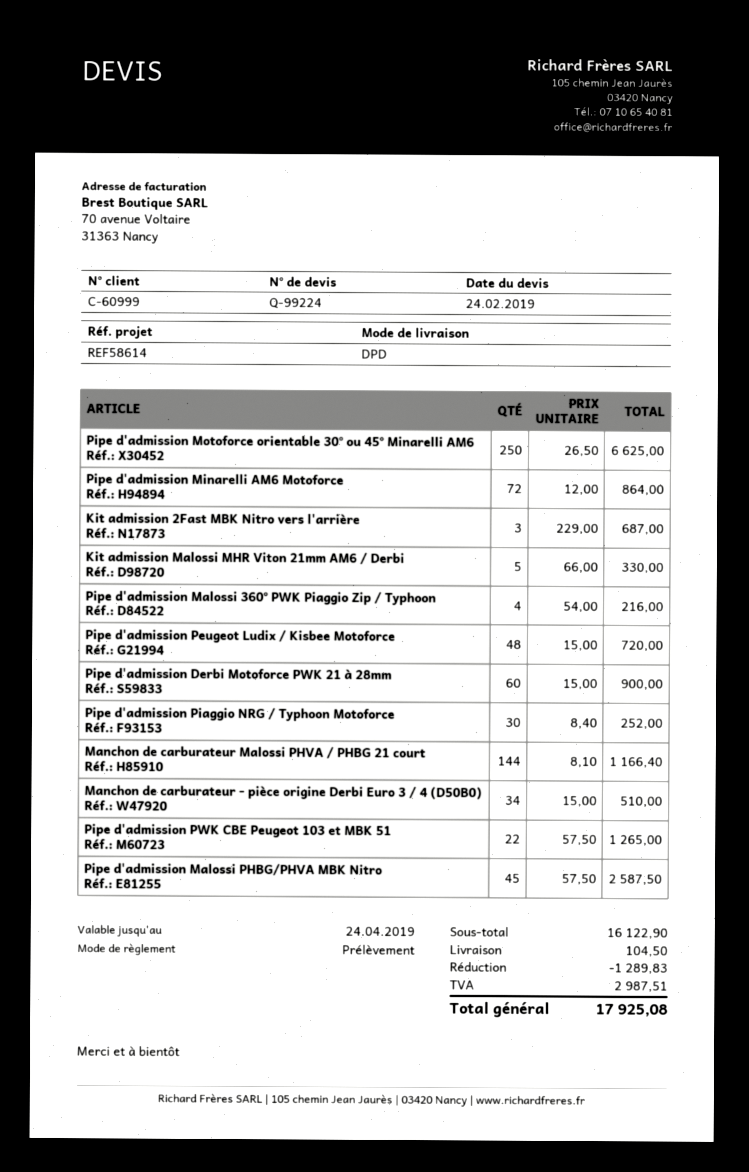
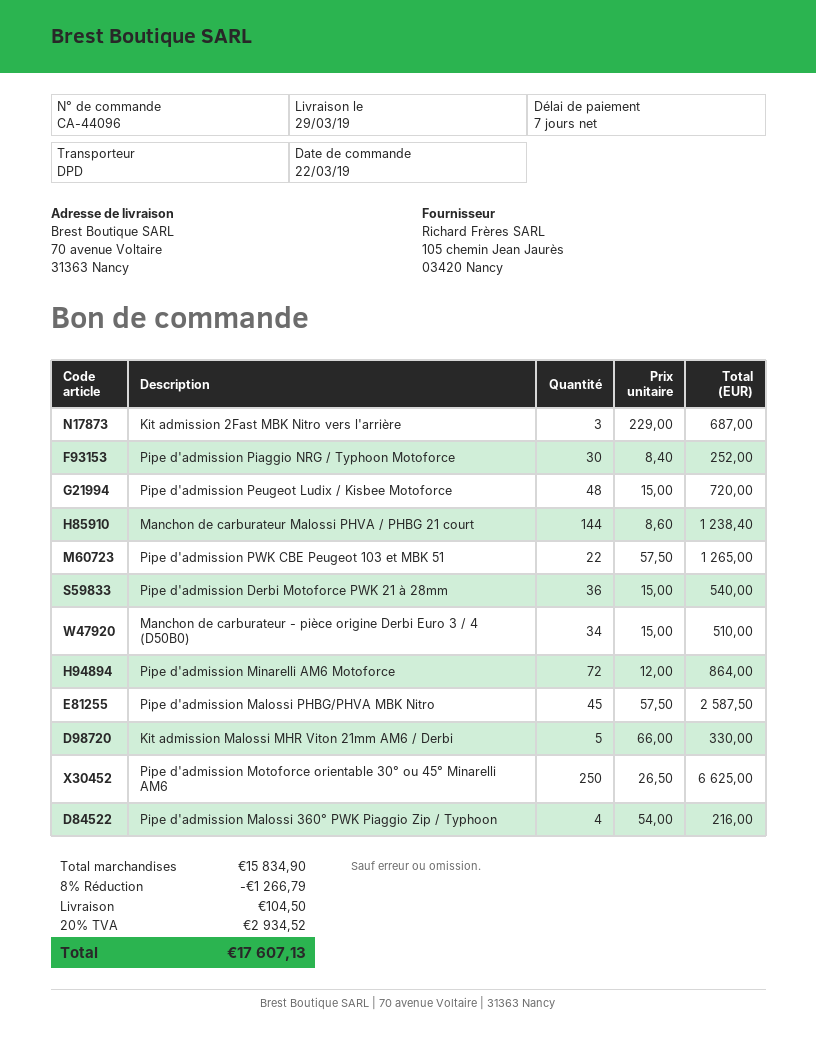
Pipe d'admission Derbi Motoforce PWK 21 à 28mm: 60 x 15.00 = 900.00 -> 36 x 15.00 = 540.00
Manchon de carburateur Malossi PHVA / PHBG 21 court: 144 x 8.10 = 1166.40 -> 144 x 8.60 = 1238.40
subtotal: 16122.90 -> 15834.90
discount: 1289.83 -> 1266.79
tax: 2987.51 -> 2934.52
total: 17925.08 -> 17607.13

